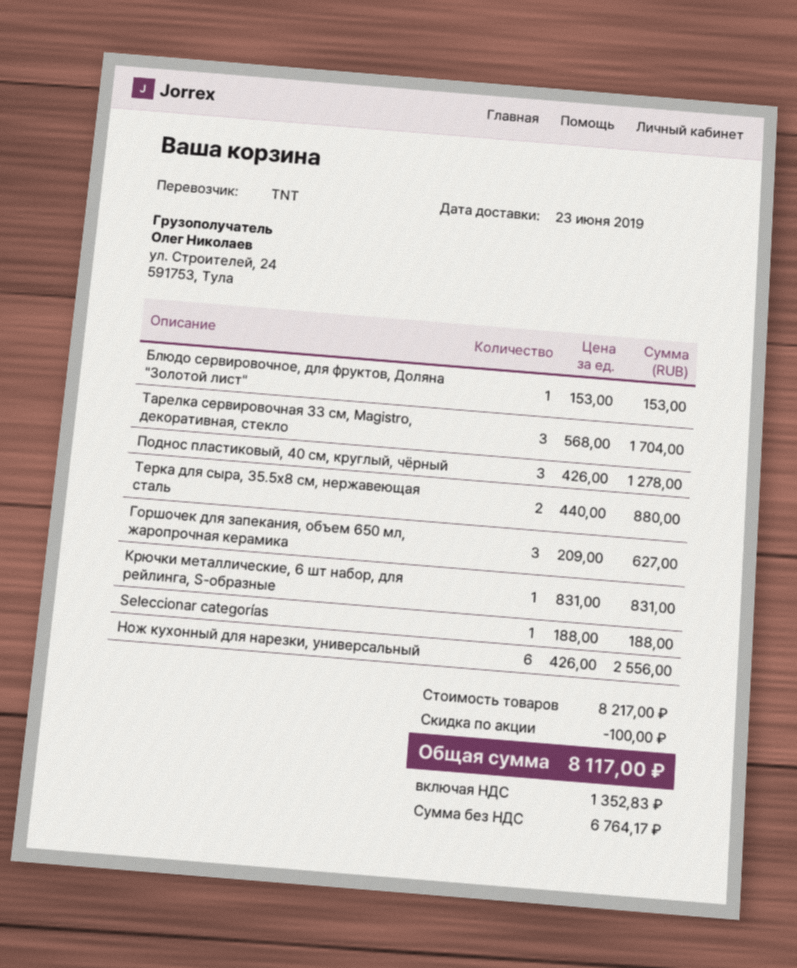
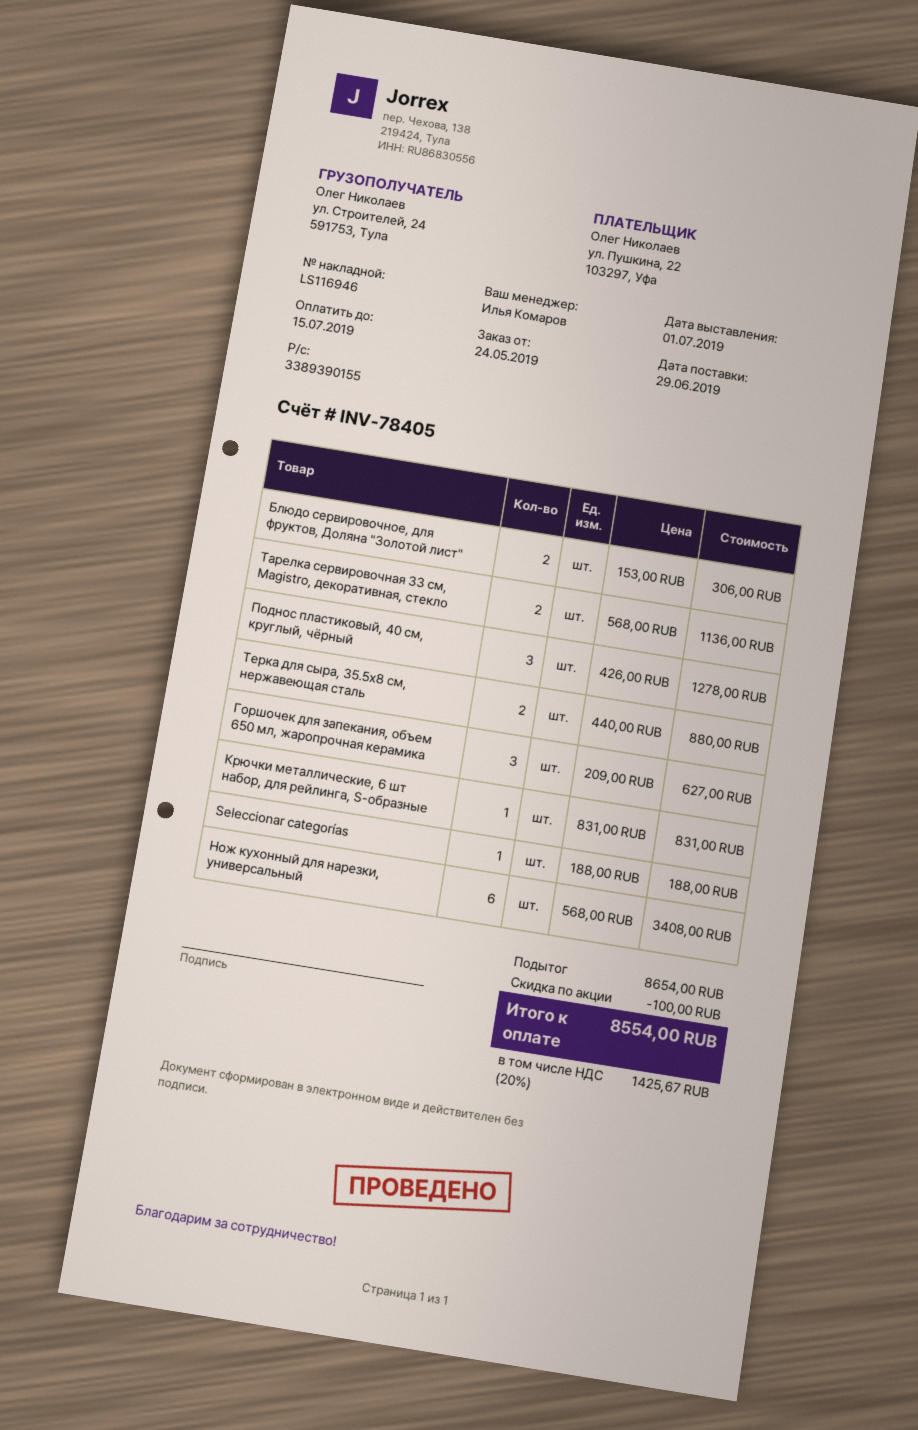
delivery date: 2019-06-23 -> 2019-06-29
Блюдо сервировочное, для фруктов, Доляна "Золотой лист": 1 x 153.00 = 153.00 -> 2 x 153.00 = 306.00
Тарелка сервировочная 33 см, Magistro, декоративная, стекло: 3 x 568.00 = 1704.00 -> 2 x 568.00 = 1136.00
Нож кухонный для нарезки, универсальный: 6 x 426.00 = 2556.00 -> 6 x 568.00 = 3408.00
subtotal: 8217.00 -> 8654.00
tax: 1352.83 -> 1425.67
total: 8117.00 -> 8554.00

